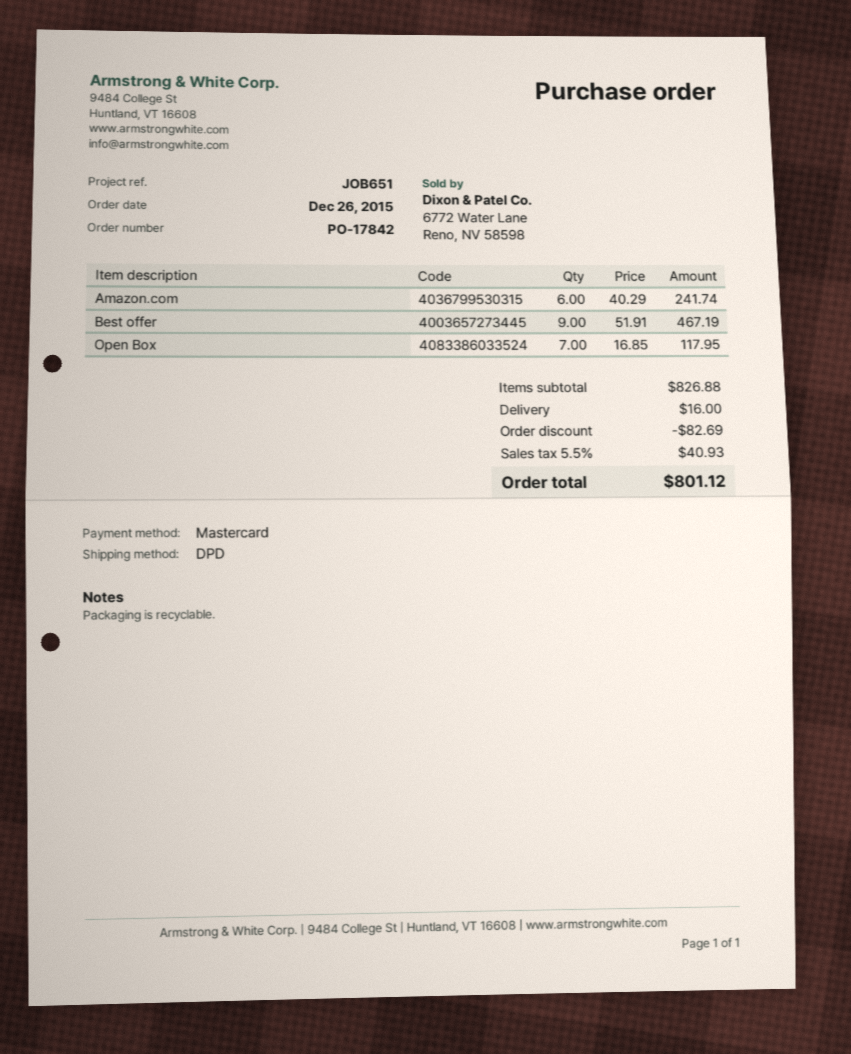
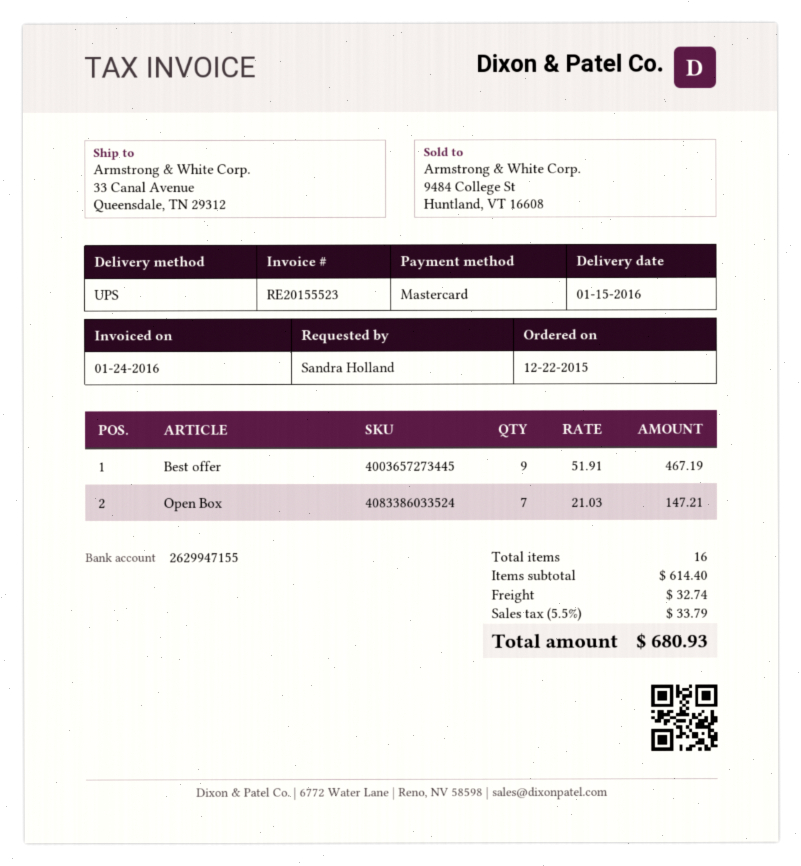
order date: 2015-12-26 -> 2015-12-22
shipping method: DPD -> UPS
Amazon.com: 6 x 40.29 = 241.74 -> none
Open Box: 7 x 16.85 = 117.95 -> 7 x 21.03 = 147.21
subtotal: 826.88 -> 614.40
discount: 82.69 -> none
shipping: 16.00 -> 32.74
tax: 5.5% = 40.93 -> 5.5% = 33.79
total: 801.12 -> 680.93

